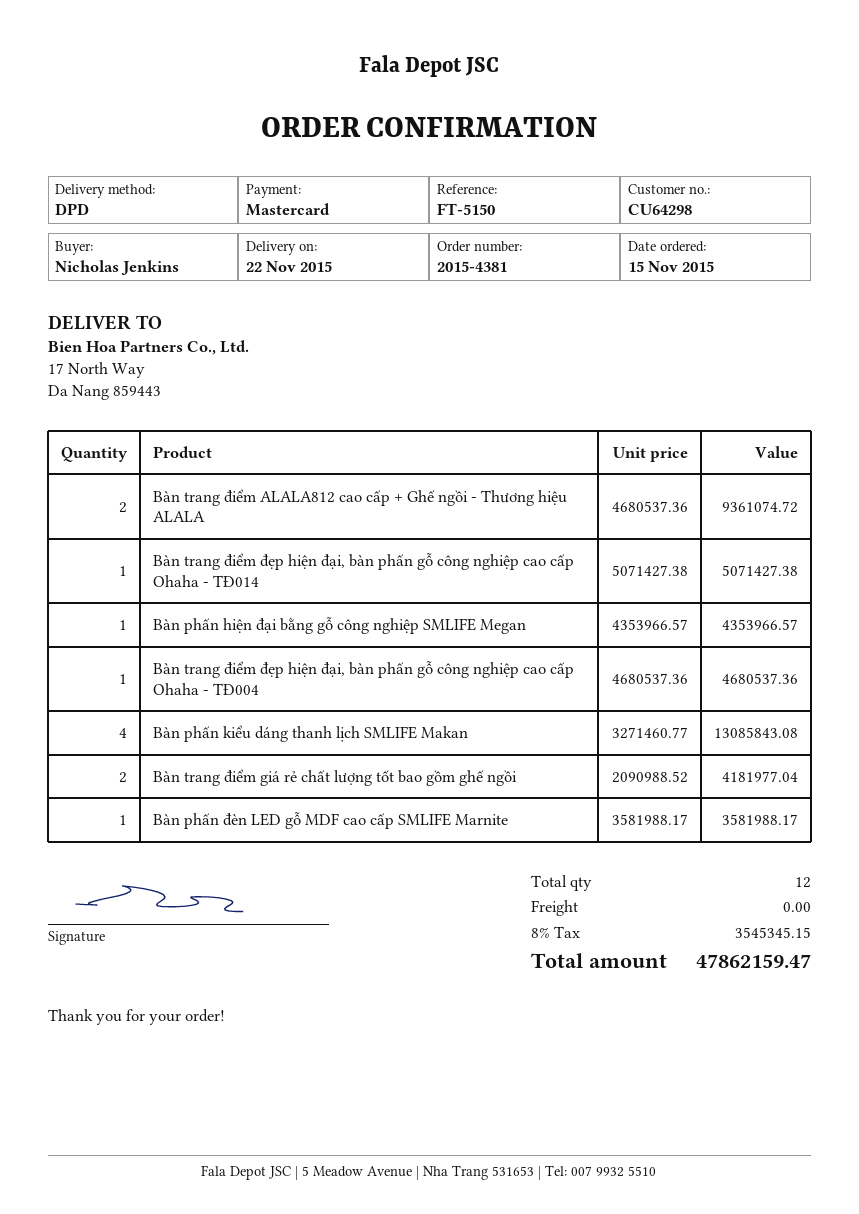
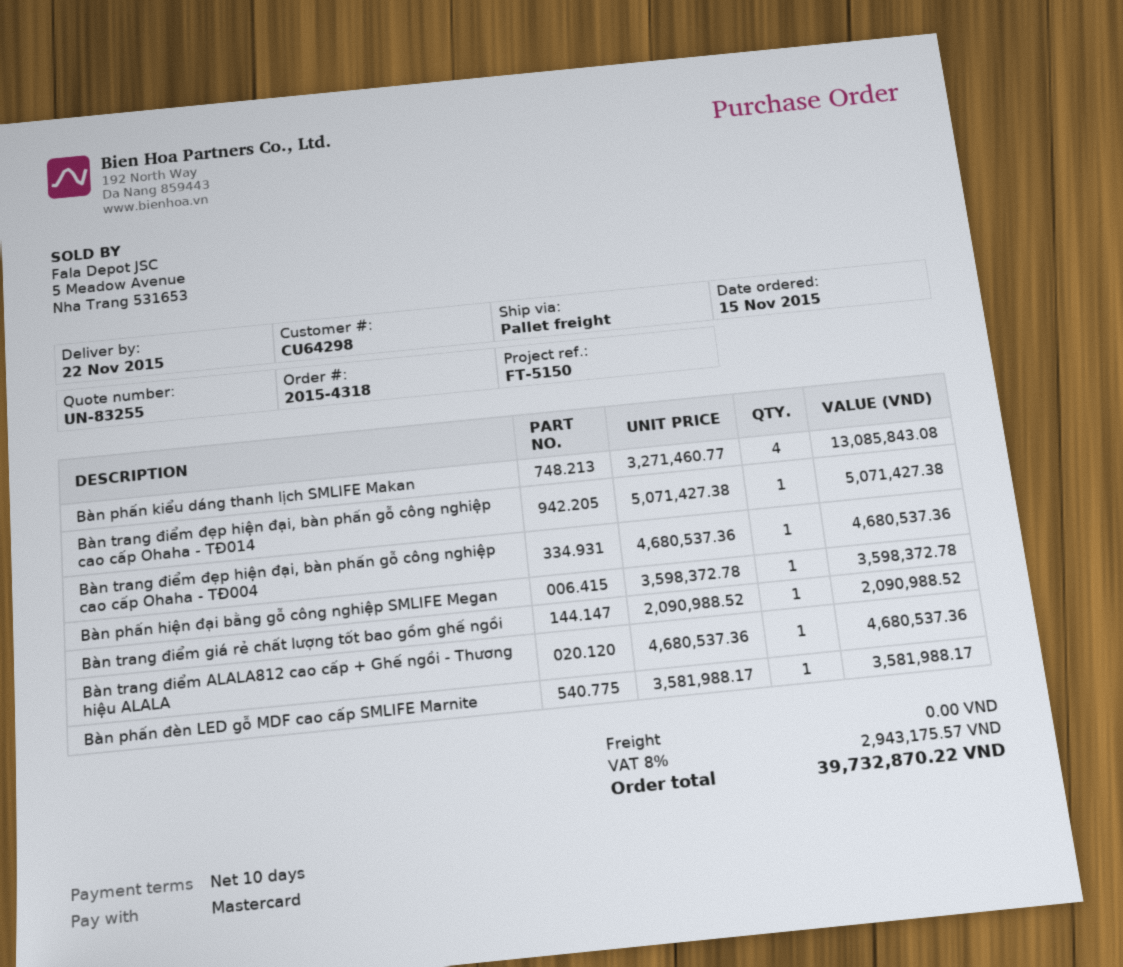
order number: 2015-4381 -> 2015-4318
shipping method: DPD -> pallet freight
Bàn trang điểm ALALA812 cao cấp + Ghế ngồi - Thương hiệu ALALA: 2 x 4680537.36 = 9361074.72 -> 1 x 4680537.36 = 4680537.36
Bàn phấn hiện đại bằng gỗ công nghiệp SMLIFE Megan: 1 x 4353966.57 = 4353966.57 -> 1 x 3598372.78 = 3598372.78
Bàn trang điểm giá rẻ chất lượng tốt bao gồm ghế ngồi: 2 x 2090988.52 = 4181977.04 -> 1 x 2090988.52 = 2090988.52
tax: 8% = 3545345.15 -> 8% = 2943175.57
total: 47862159.47 -> 39732870.22

